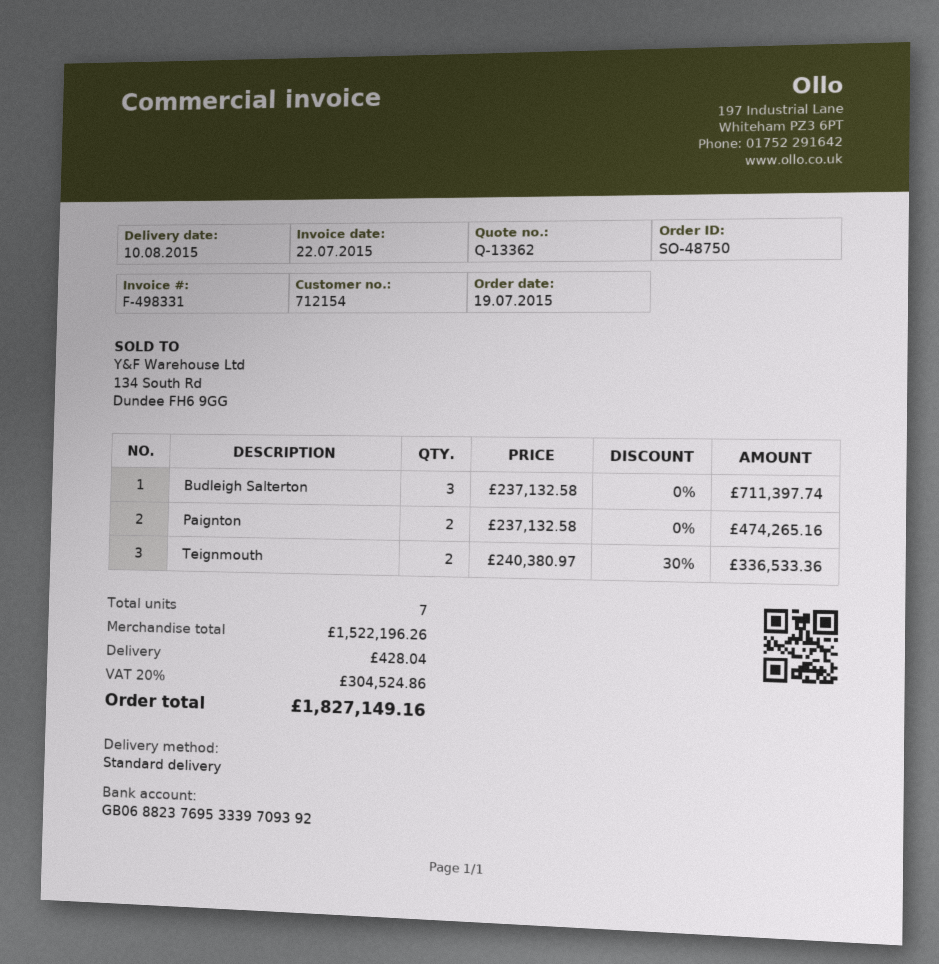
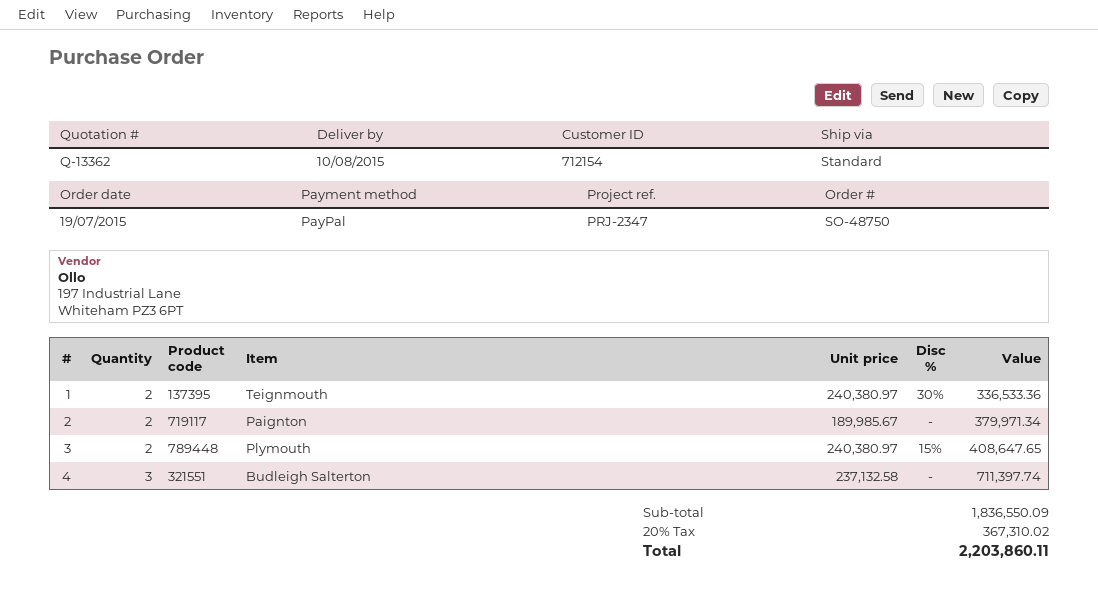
Paignton: 2 x 237132.58 = 474265.16 -> 2 x 189985.67 = 379971.34
Plymouth: none -> 2 x 240380.97 - 15% = 408647.65
subtotal: 1522196.26 -> 1836550.09
shipping: 428.04 -> none
tax: 20% = 304524.86 -> 20% = 367310.02
total: 1827149.16 -> 2203860.11

